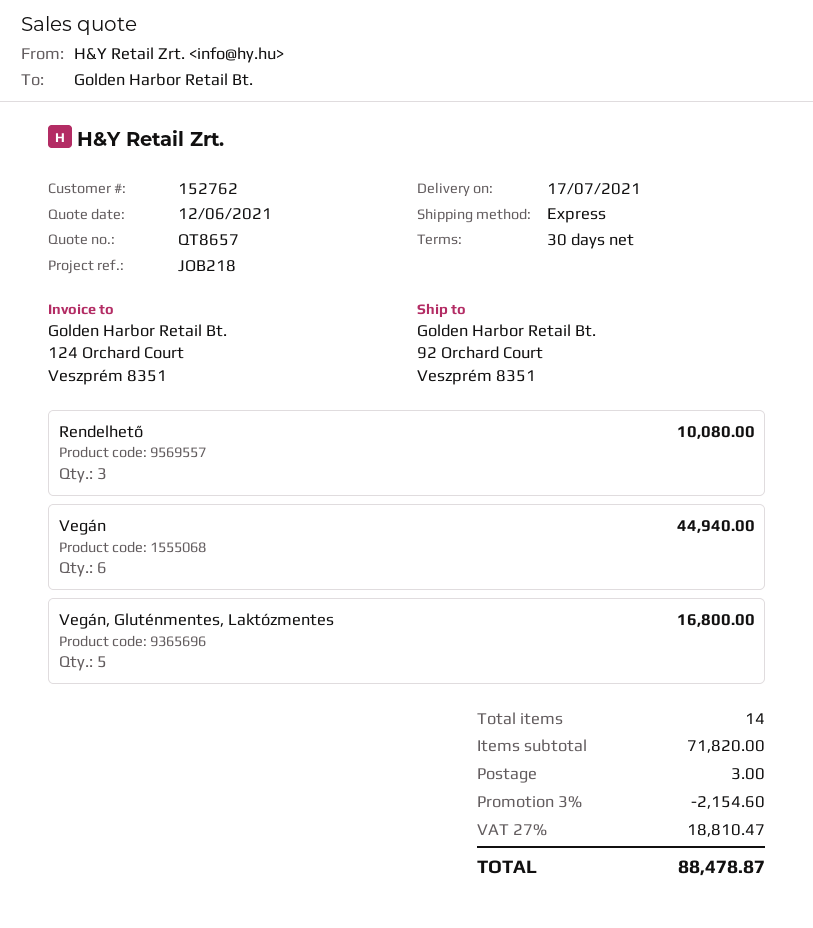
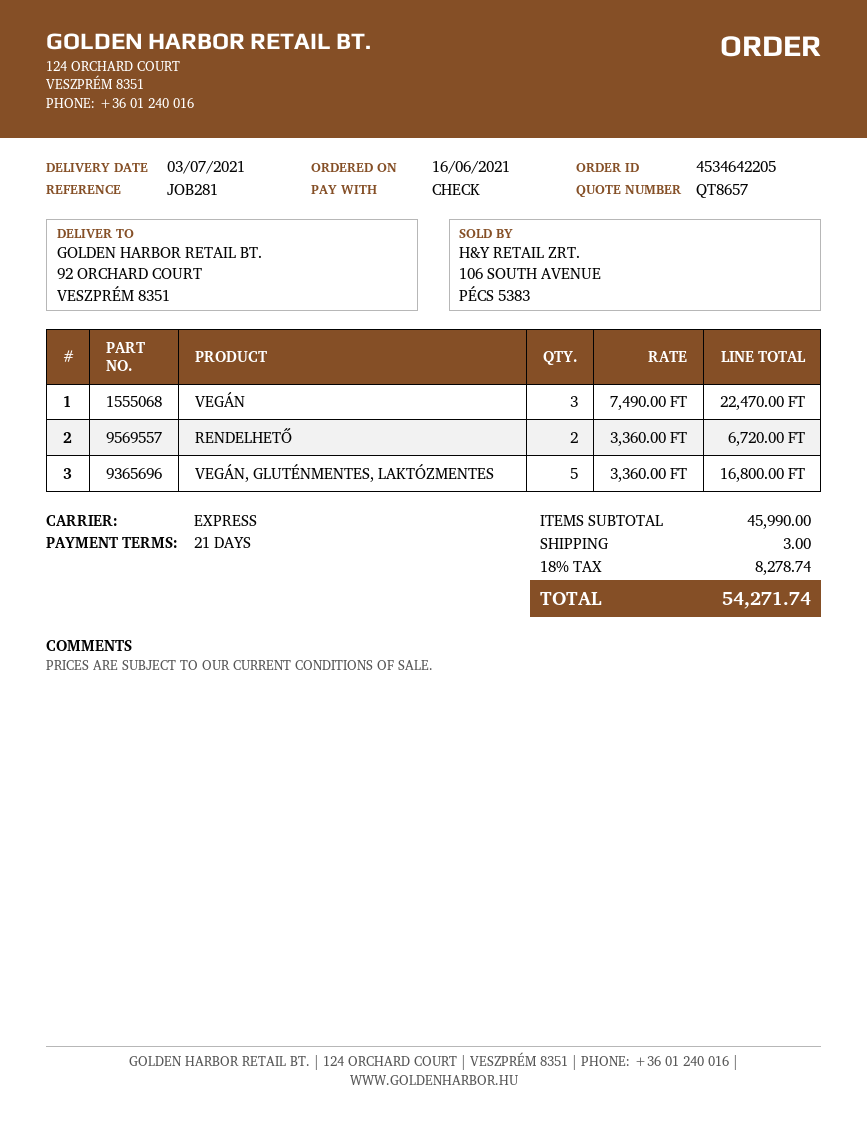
delivery date: 2021-07-17 -> 2021-07-03
payment terms: 30 days -> 21 days
reference: JOB218 -> JOB281
Rendelhető: 3 for 10080.00 -> 2 for 6720.00
Vegán: 6 for 44940.00 -> 3 for 22470.00
subtotal: 71820.00 -> 45990.00
discount: 3% = 2154.60 -> none
tax: 27% = 18810.47 -> 18% = 8278.74
total: 88478.87 -> 54271.74

